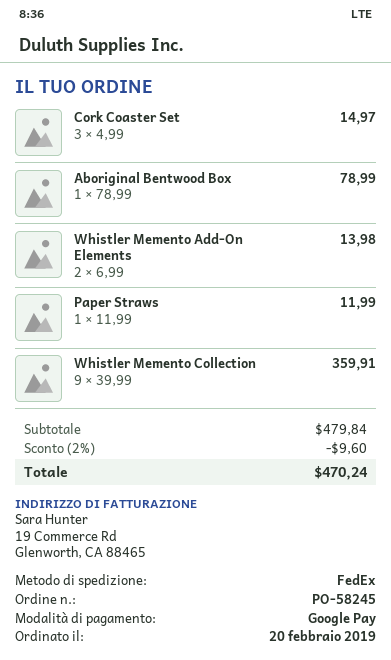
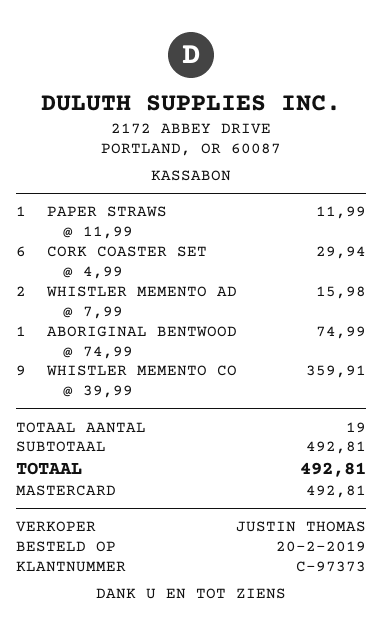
payment method: Google Pay -> Mastercard
Cork Coaster Set: 3 x 4.99 = 14.97 -> 6 x 4.99 = 29.94
Aboriginal Bentwood Box: 1 x 78.99 = 78.99 -> 1 x 74.99 = 74.99
Whistler Memento Add-On Elements: 2 x 6.99 = 13.98 -> 2 x 7.99 = 15.98
subtotal: 479.84 -> 492.81
discount: 2% = 9.60 -> none
total: 470.24 -> 492.81

